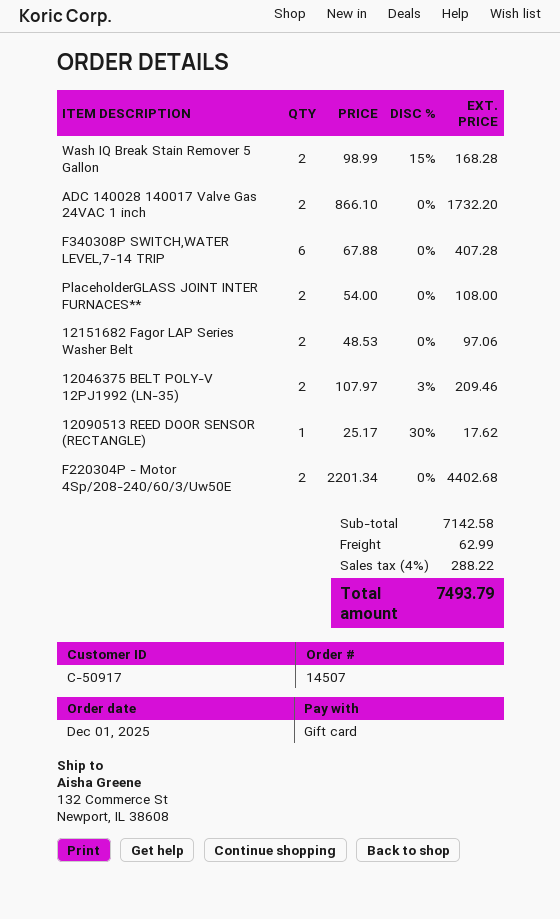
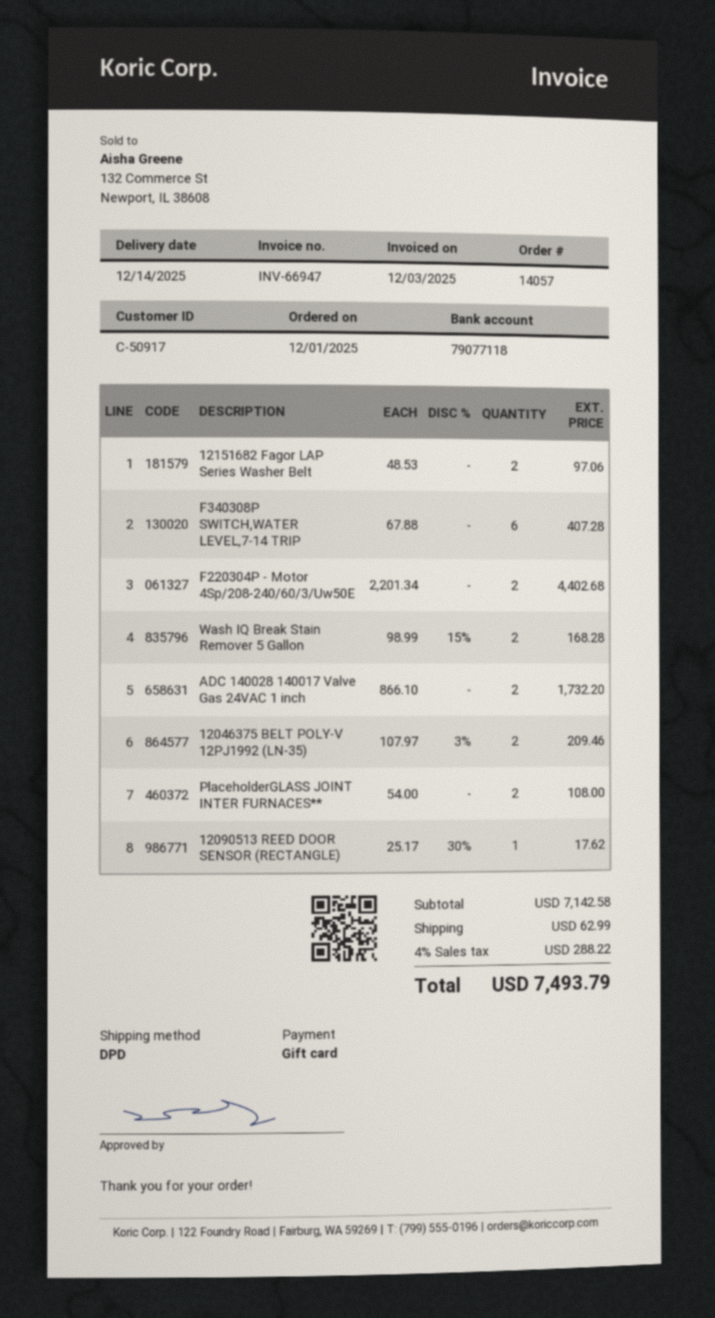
order number: 14507 -> 14057

